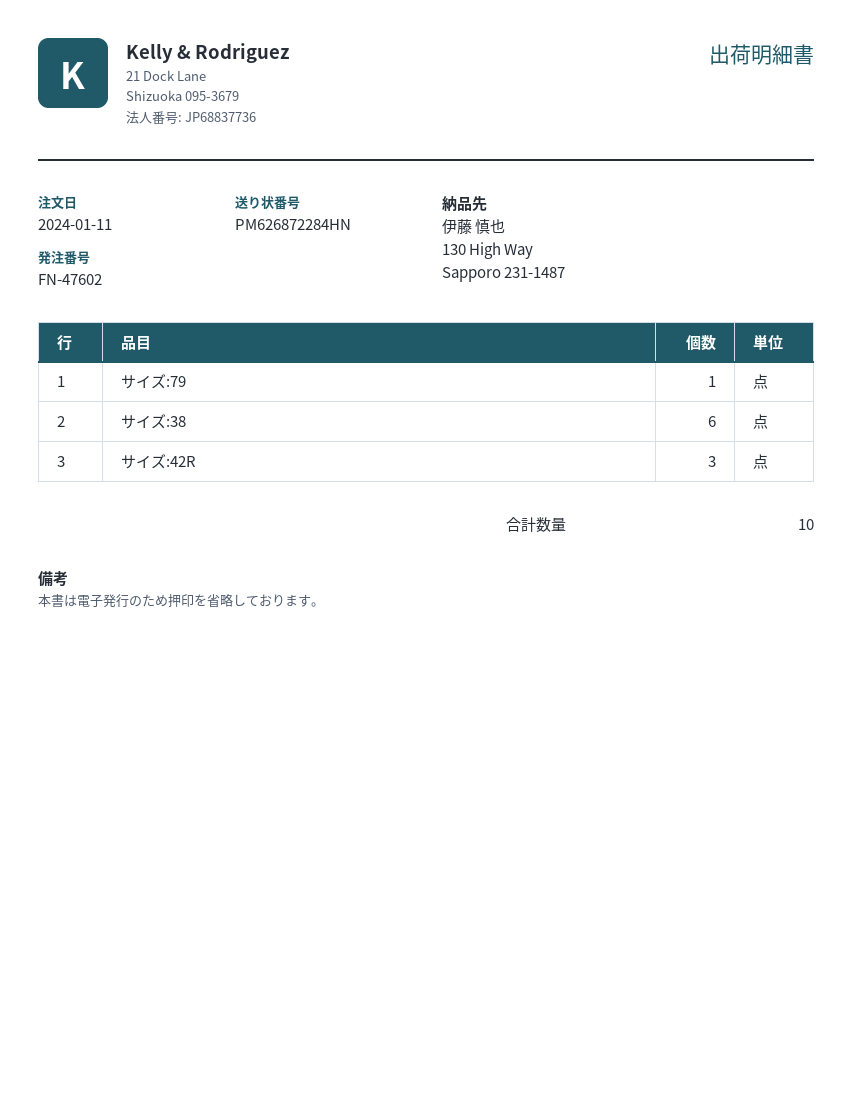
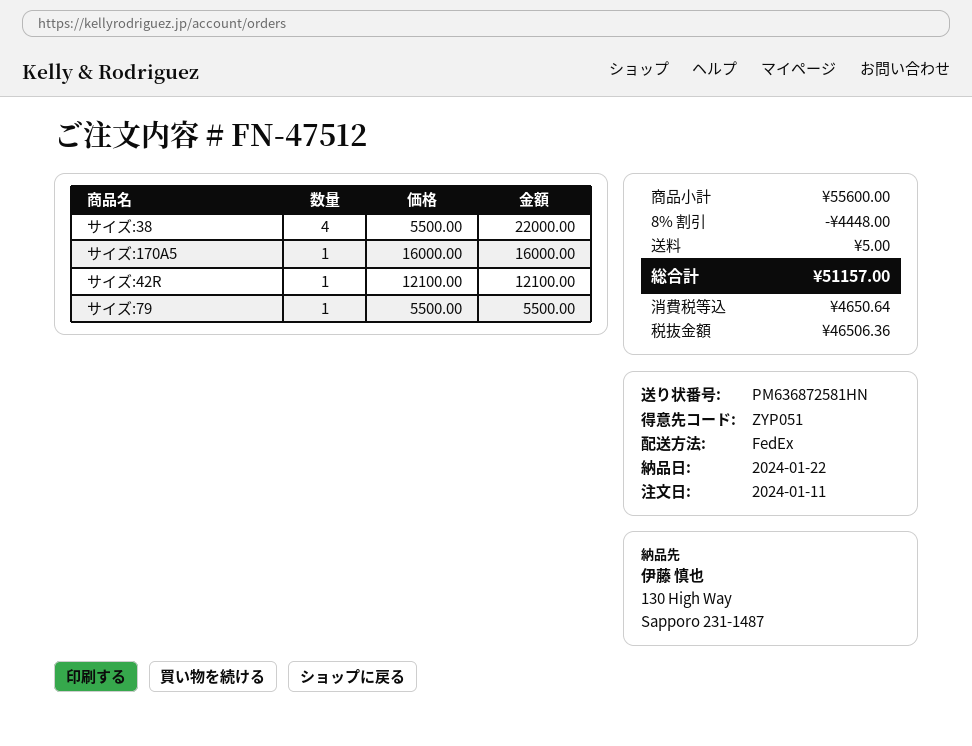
order number: FN-47602 -> FN-47512
tracking number: PM626872284HN -> PM636872581HN
サイズ:38: 6 -> 4
サイズ:42R: 3 -> 1
サイズ:170A5: none -> 1

